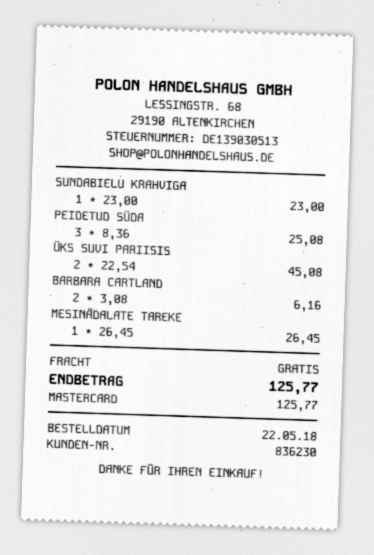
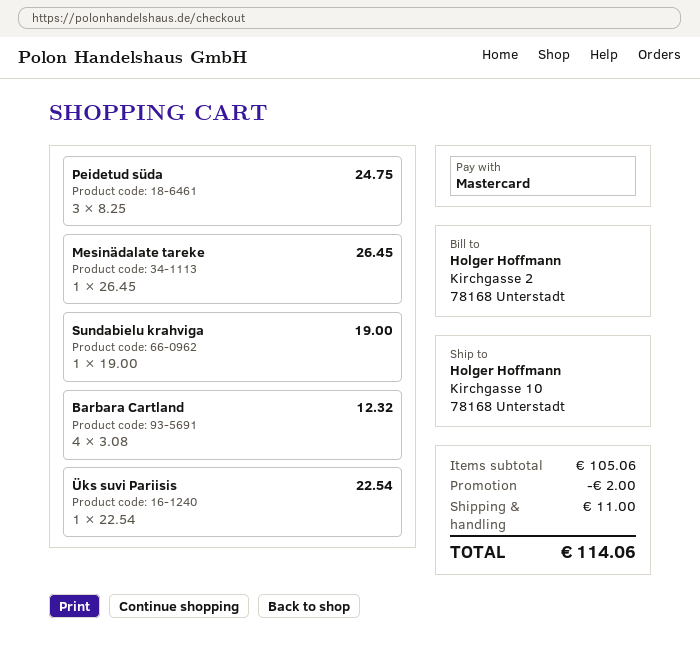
SUNDABIELU KRAHVIGA: 1 x 23.00 = 23.00 -> 1 x 19.00 = 19.00
PEIDETUD SÜDA: 3 x 8.36 = 25.08 -> 3 x 8.25 = 24.75
ÜKS SUVI PARIISIS: 2 x 22.54 = 45.08 -> 1 x 22.54 = 22.54
BARBARA CARTLAND: 2 x 3.08 = 6.16 -> 4 x 3.08 = 12.32
discount: none -> 2.00
shipping: 0.00 -> 11.00
total: 125.77 -> 114.06

